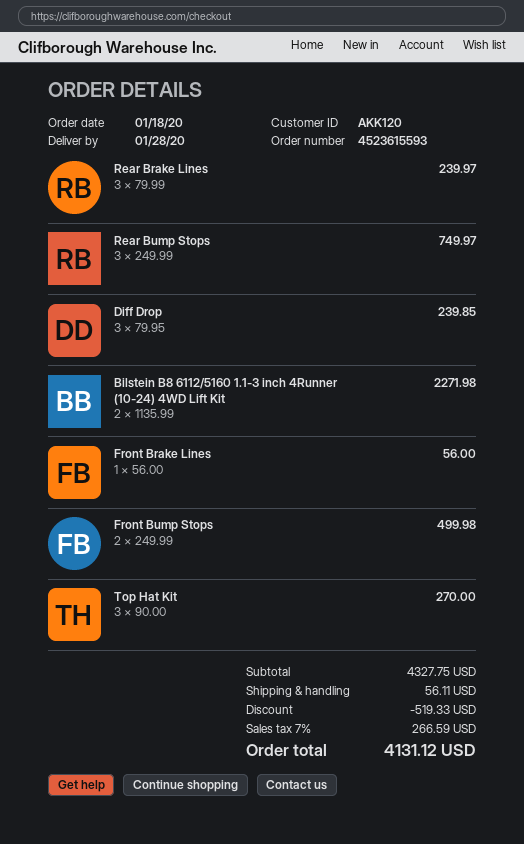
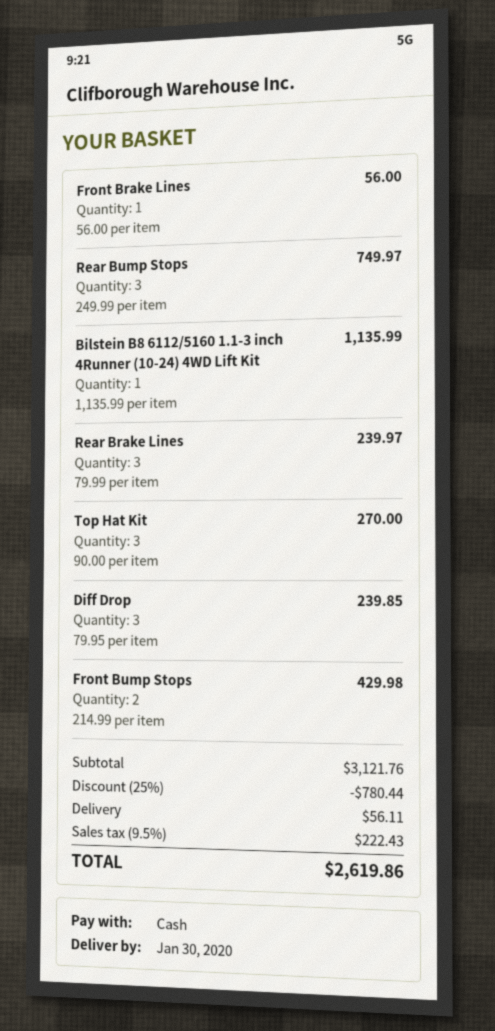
delivery date: 2020-01-28 -> 2020-01-30
Bilstein B8 6112/5160 1.1-3 inch 4Runner (10-24) 4WD Lift Kit: 2 x 1135.99 = 2271.98 -> 1 x 1135.99 = 1135.99
Front Bump Stops: 2 x 249.99 = 499.98 -> 2 x 214.99 = 429.98
subtotal: 4327.75 -> 3121.76
discount: 519.33 -> 780.44
tax: 7% = 266.59 -> 9.5% = 222.43
total: 4131.12 -> 2619.86

